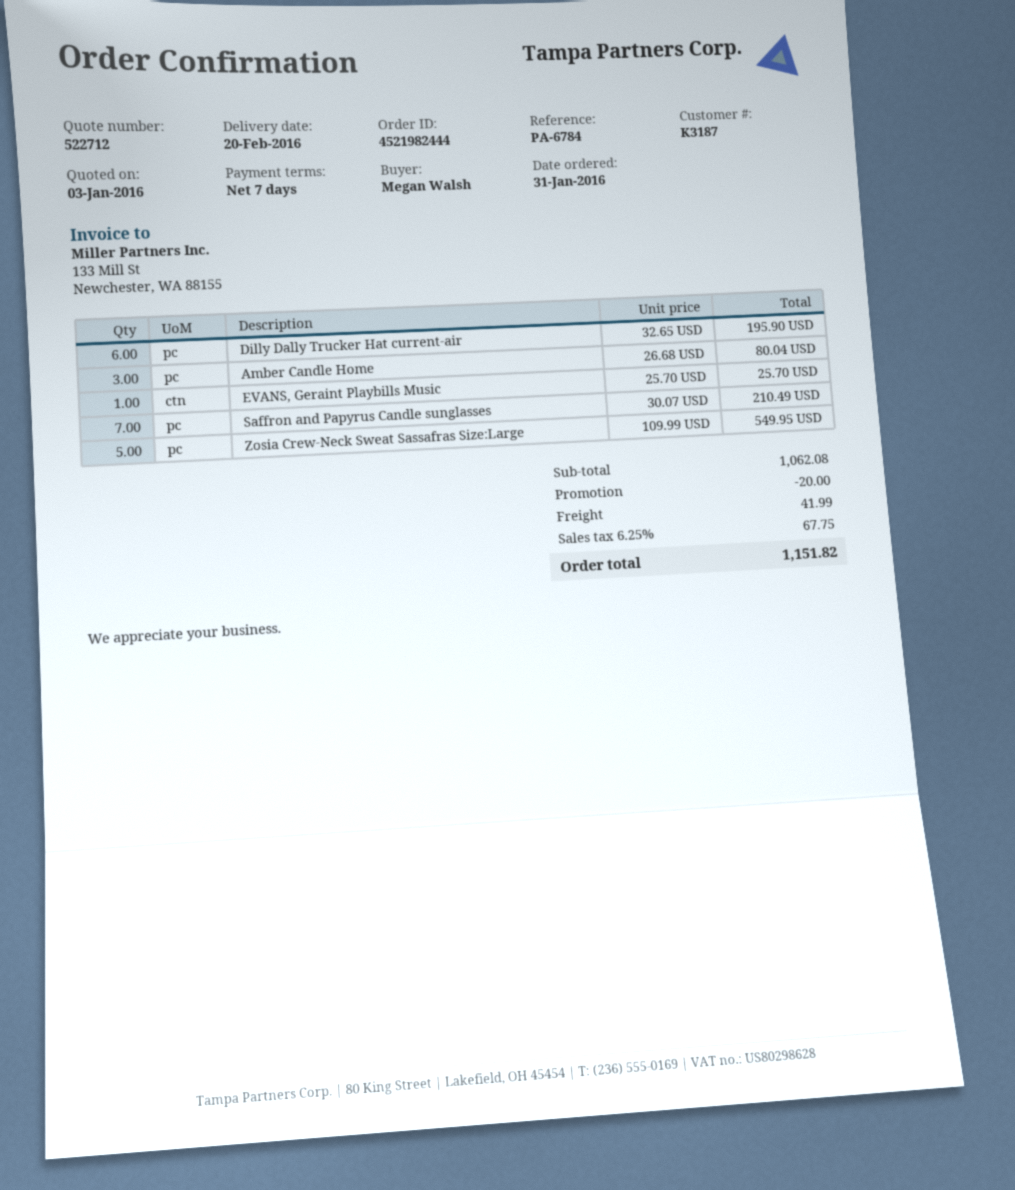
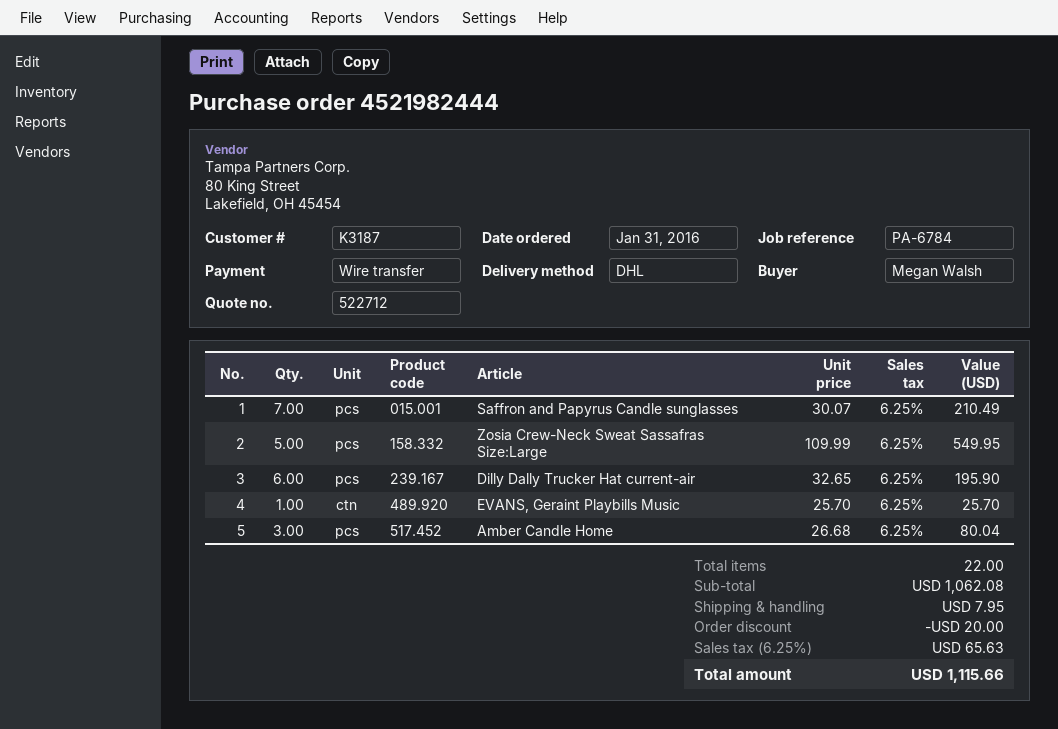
shipping: 41.99 -> 7.95
tax: 6.25% = 67.75 -> 6.25% = 65.63
total: 1151.82 -> 1115.66

